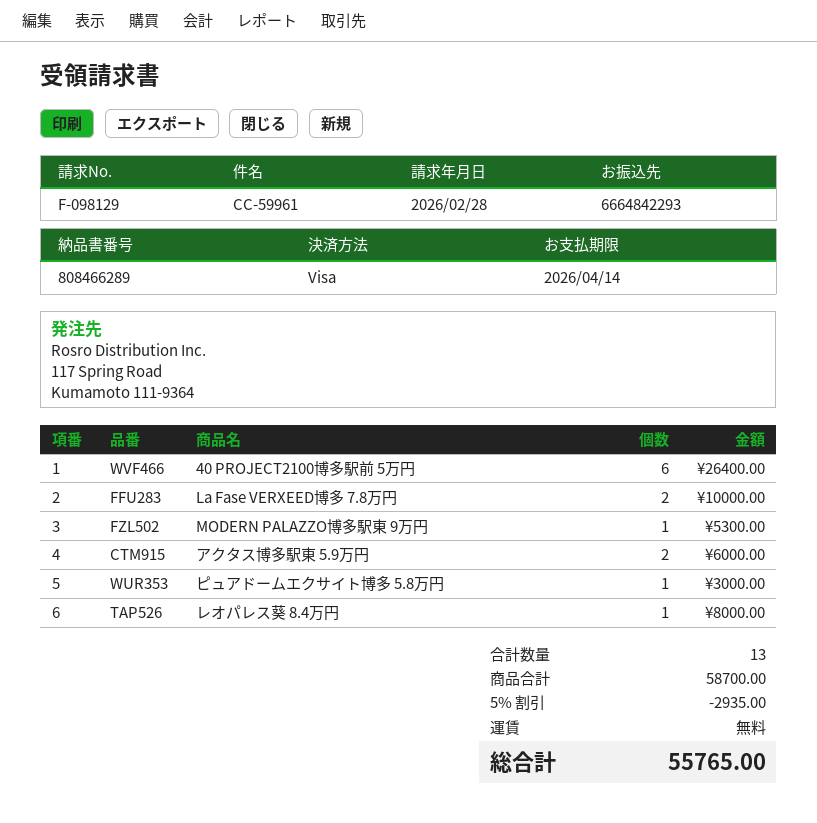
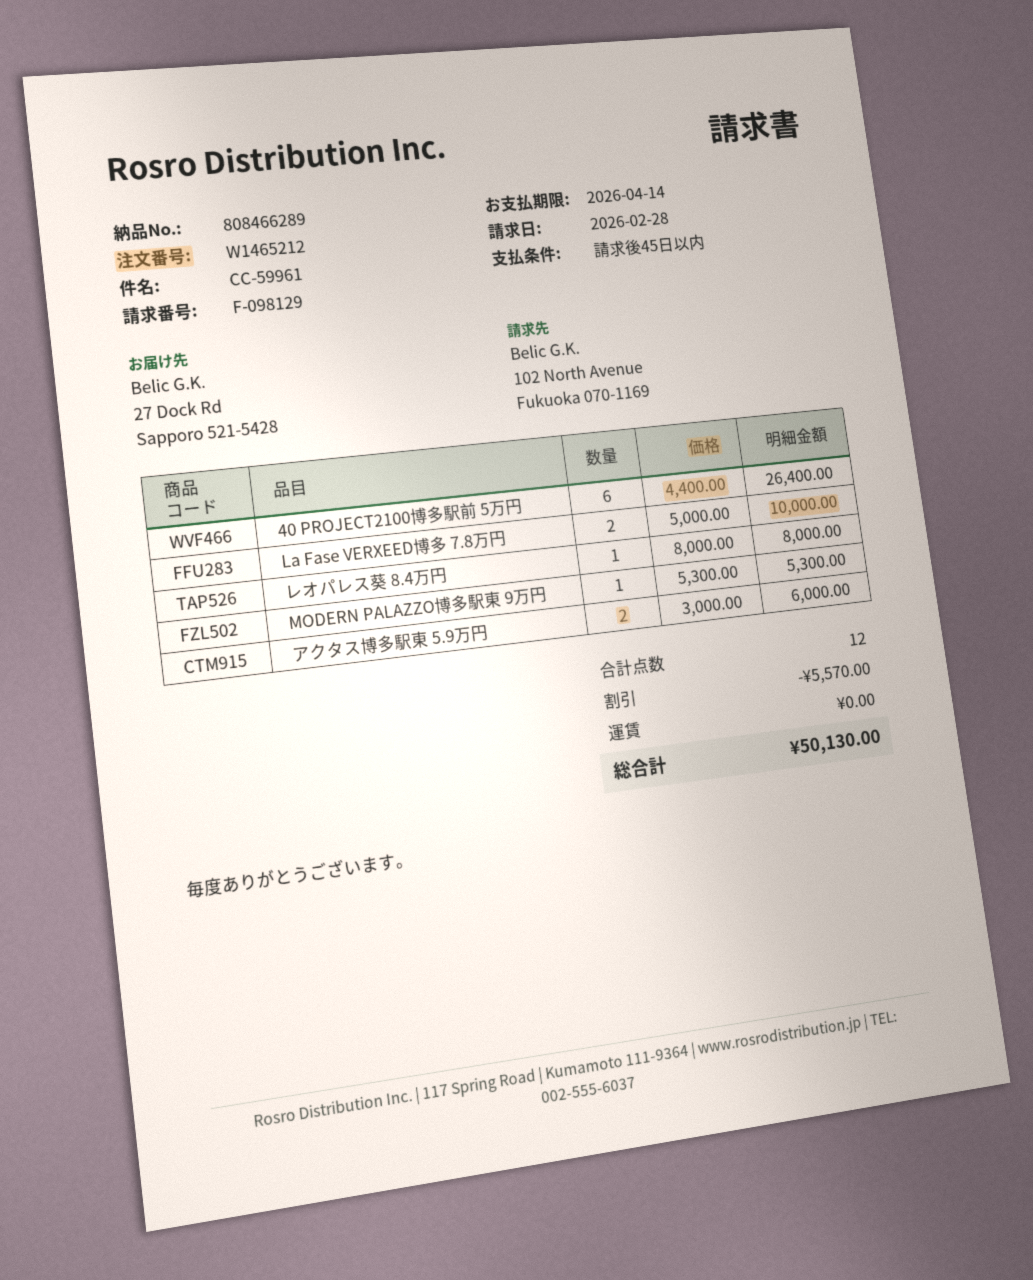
ピュアドームエクサイト博多 5.8万円: 1 for 3000.00 -> none
total quantity: 13 -> 12
discount: 2935.00 -> 5570.00
total: 55765.00 -> 50130.00

